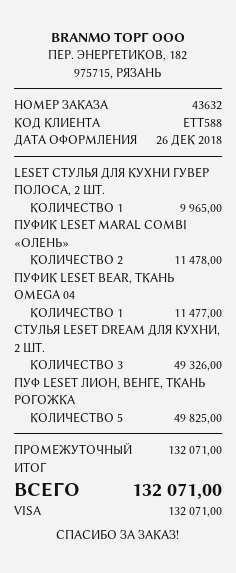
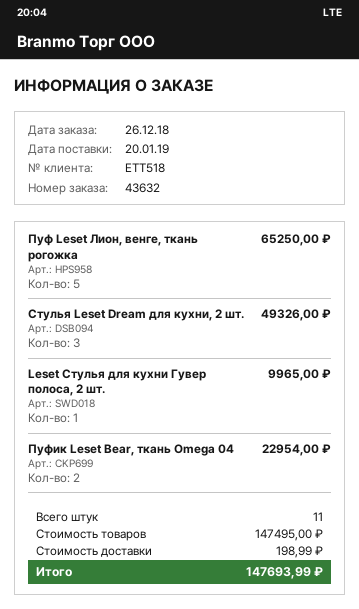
customer number: ETT588 -> ETT518
ПУФИК LESET MARAL COMBI «ОЛЕНЬ»: 2 for 11478.00 -> none
ПУФИК LESET BEAR, ТКАНЬ OMEGA 04: 1 for 11477.00 -> 2 for 22954.00
ПУФ LESET ЛИОН, ВЕНГЕ, ТКАНЬ РОГОЖКА: 5 for 49825.00 -> 5 for 65250.00
subtotal: 132071.00 -> 147495.00
shipping: none -> 198.99
total: 132071.00 -> 147693.99

